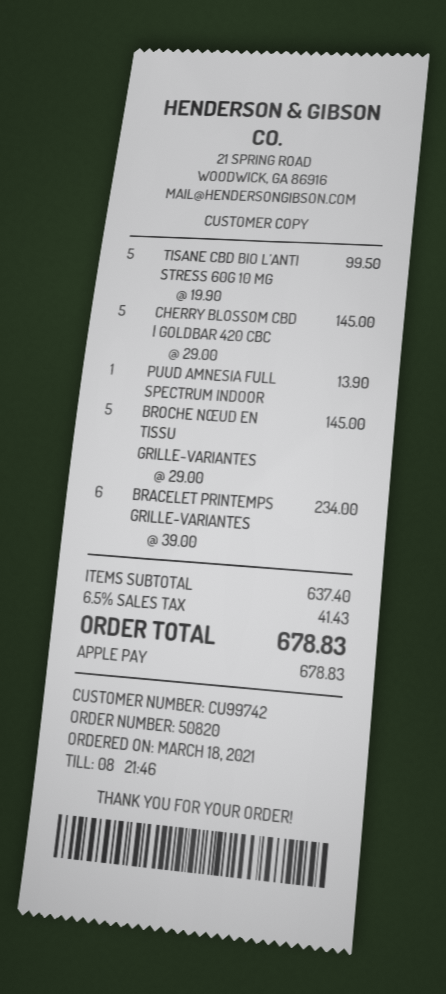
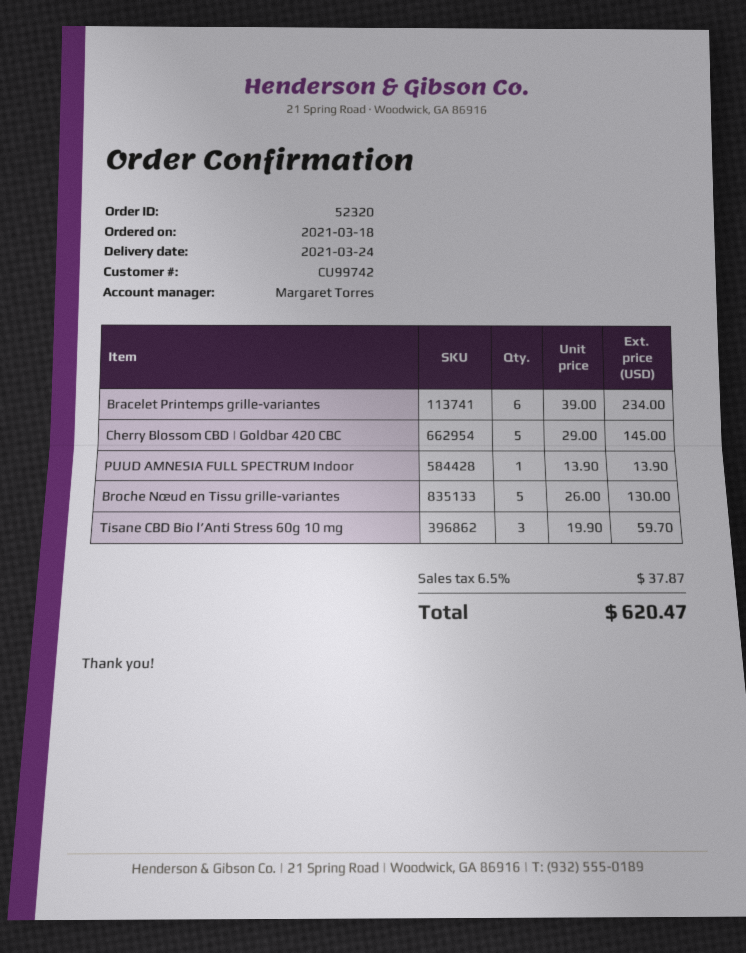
order number: 50820 -> 52320
TISANE CBD BIO L’ANTI STRESS 60G 10 MG: 5 x 19.90 = 99.50 -> 3 x 19.90 = 59.70
BROCHE NŒUD EN TISSU GRILLE-VARIANTES: 5 x 29.00 = 145.00 -> 5 x 26.00 = 130.00
tax: 6.5% = 41.43 -> 6.5% = 37.87
total: 678.83 -> 620.47

